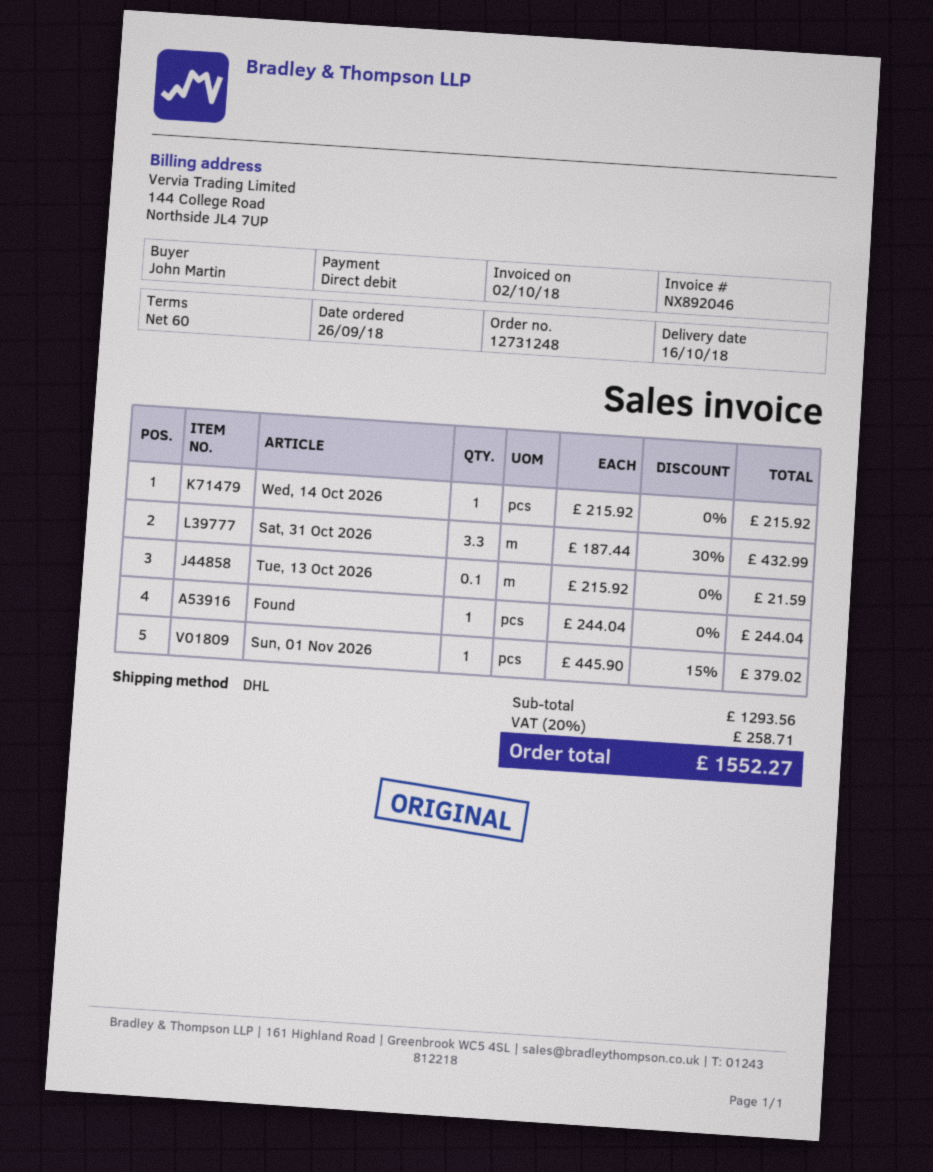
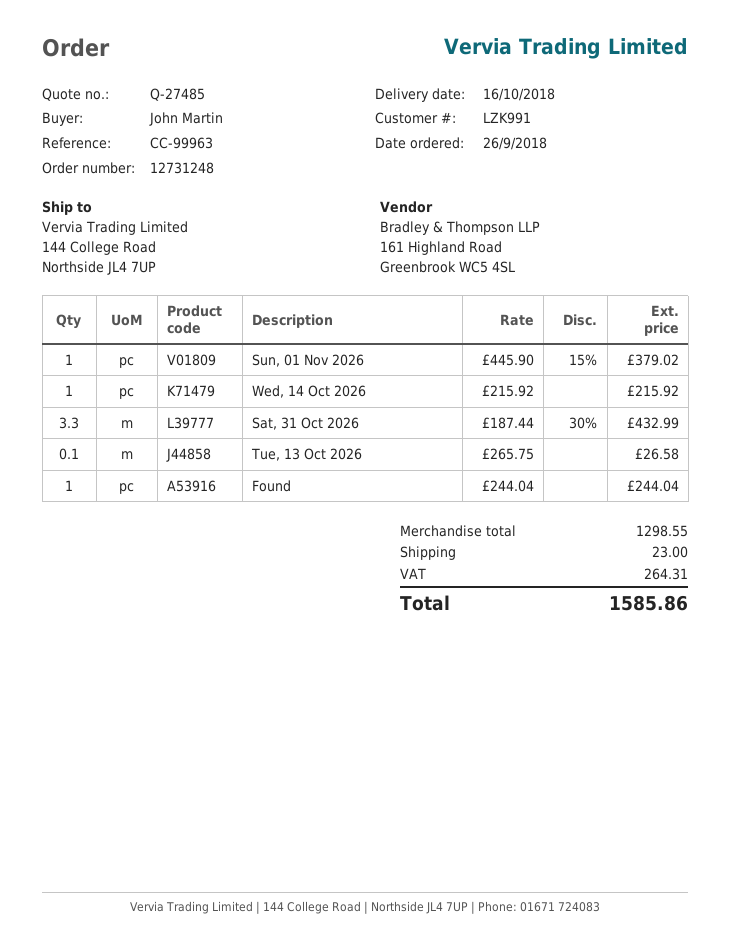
Tue, 13 Oct 2026: 0.1 x 215.92 = 21.59 -> 0.1 x 265.75 = 26.58
subtotal: 1293.56 -> 1298.55
shipping: none -> 23.00
tax: 258.71 -> 264.31
total: 1552.27 -> 1585.86

